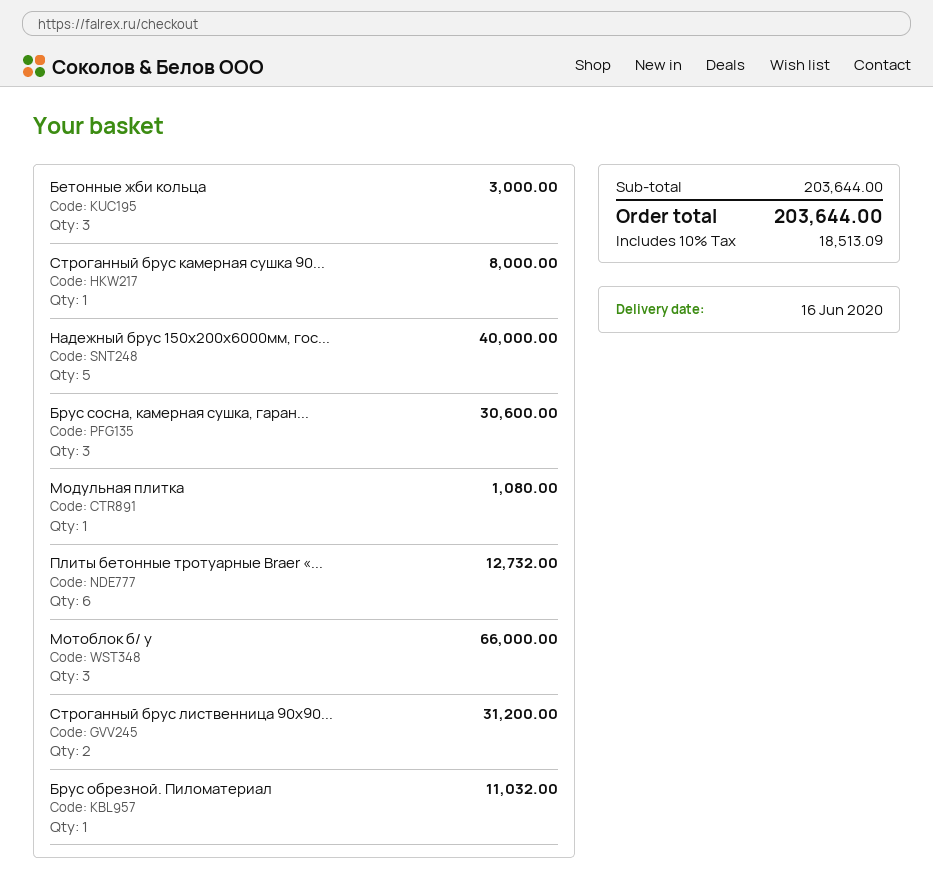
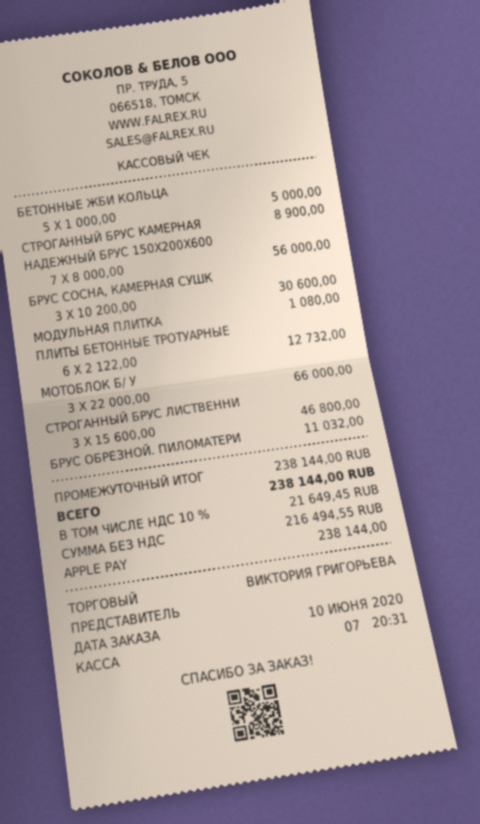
Бетонные жби кольца: 3 for 3000.00 -> 5 for 5000.00
Строганный брус камерная сушка 90...: 1 for 8000.00 -> 1 for 8900.00
Надежный брус 150х200х6000мм, гос...: 5 for 40000.00 -> 7 for 56000.00
Строганный брус лиственница 90х90...: 2 for 31200.00 -> 3 for 46800.00
subtotal: 203644.00 -> 238144.00
tax: 10% = 18513.09 -> 10% = 21649.45
total: 203644.00 -> 238144.00

